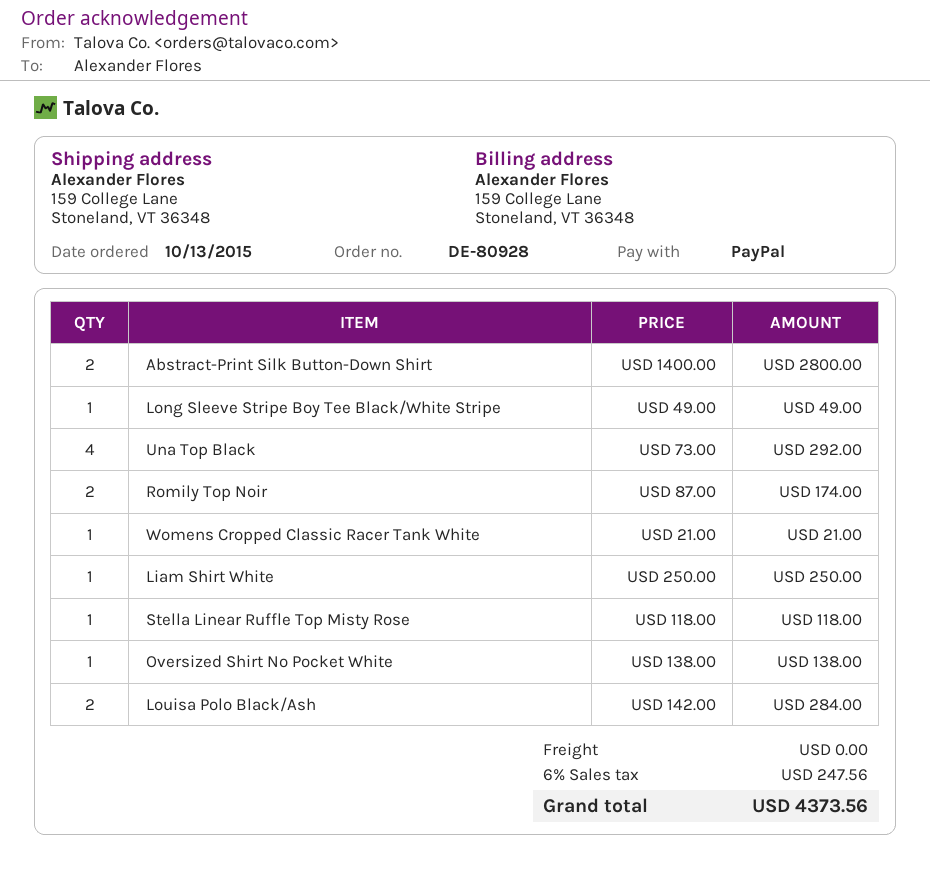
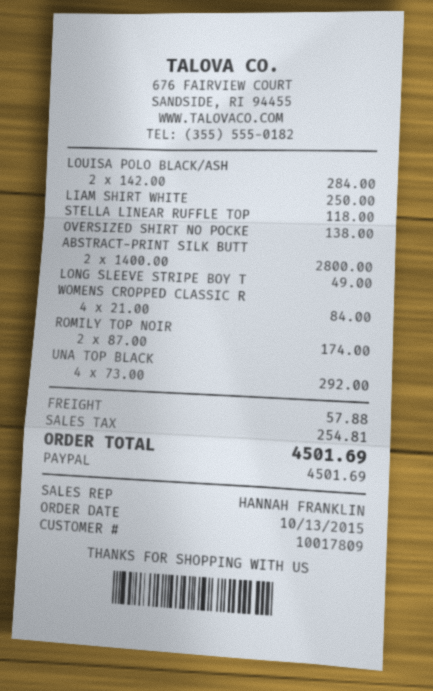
Womens Cropped Classic Racer Tank White: 1 x 21.00 = 21.00 -> 4 x 21.00 = 84.00
shipping: 0.00 -> 57.88
tax: 247.56 -> 254.81
total: 4373.56 -> 4501.69

